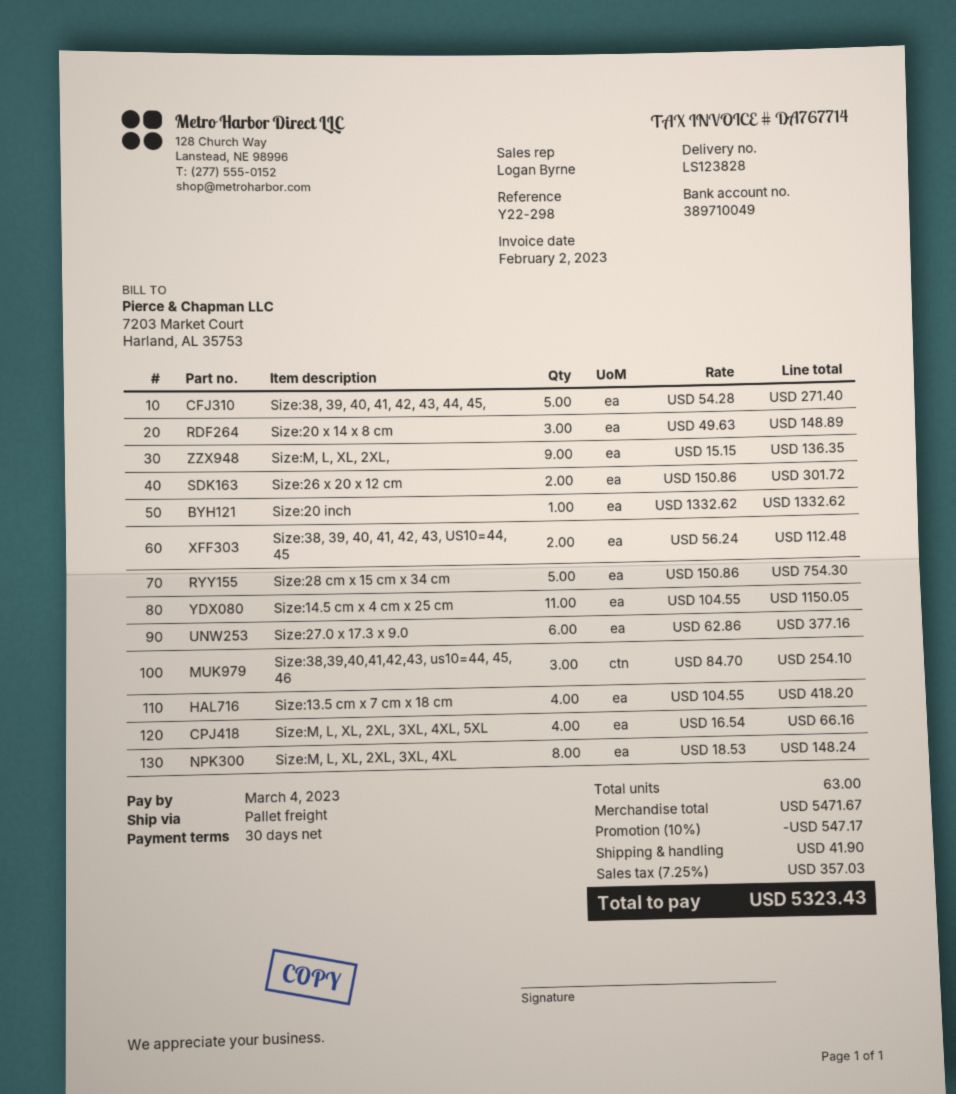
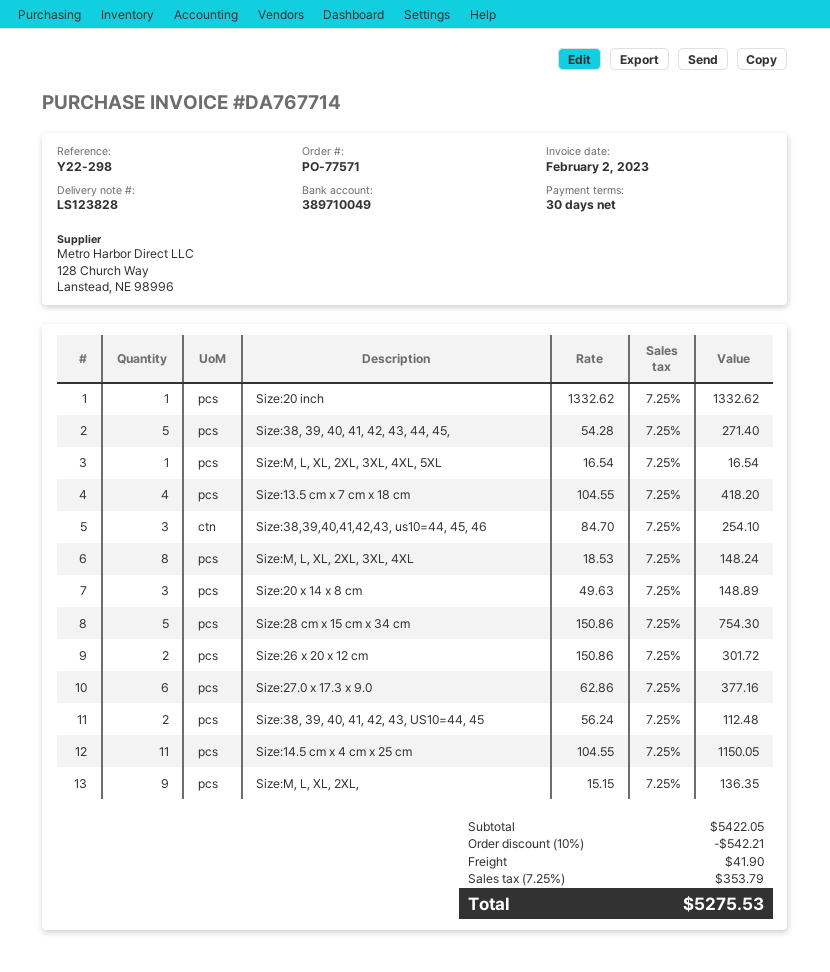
Size:M, L, XL, 2XL, 3XL, 4XL, 5XL: 4 x 16.54 = 66.16 -> 1 x 16.54 = 16.54
subtotal: 5471.67 -> 5422.05
discount: 10% = 547.17 -> 10% = 542.21
tax: 7.25% = 357.03 -> 7.25% = 353.79
total: 5323.43 -> 5275.53

